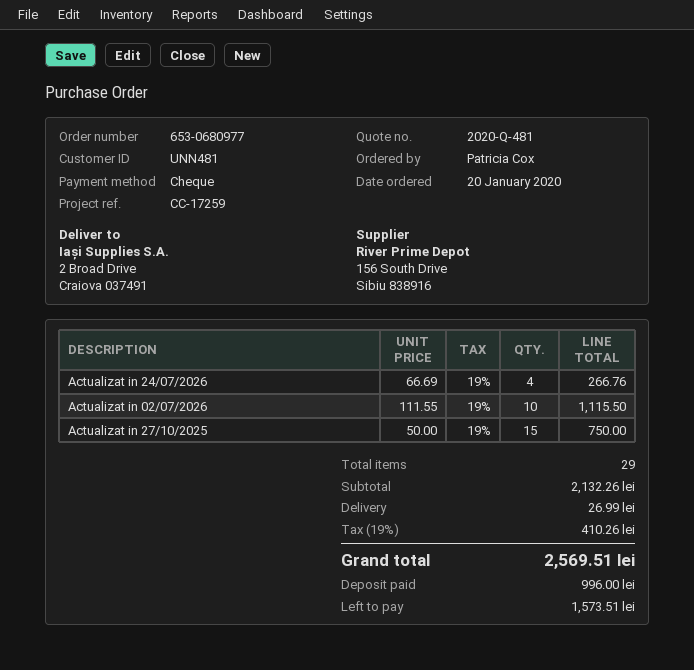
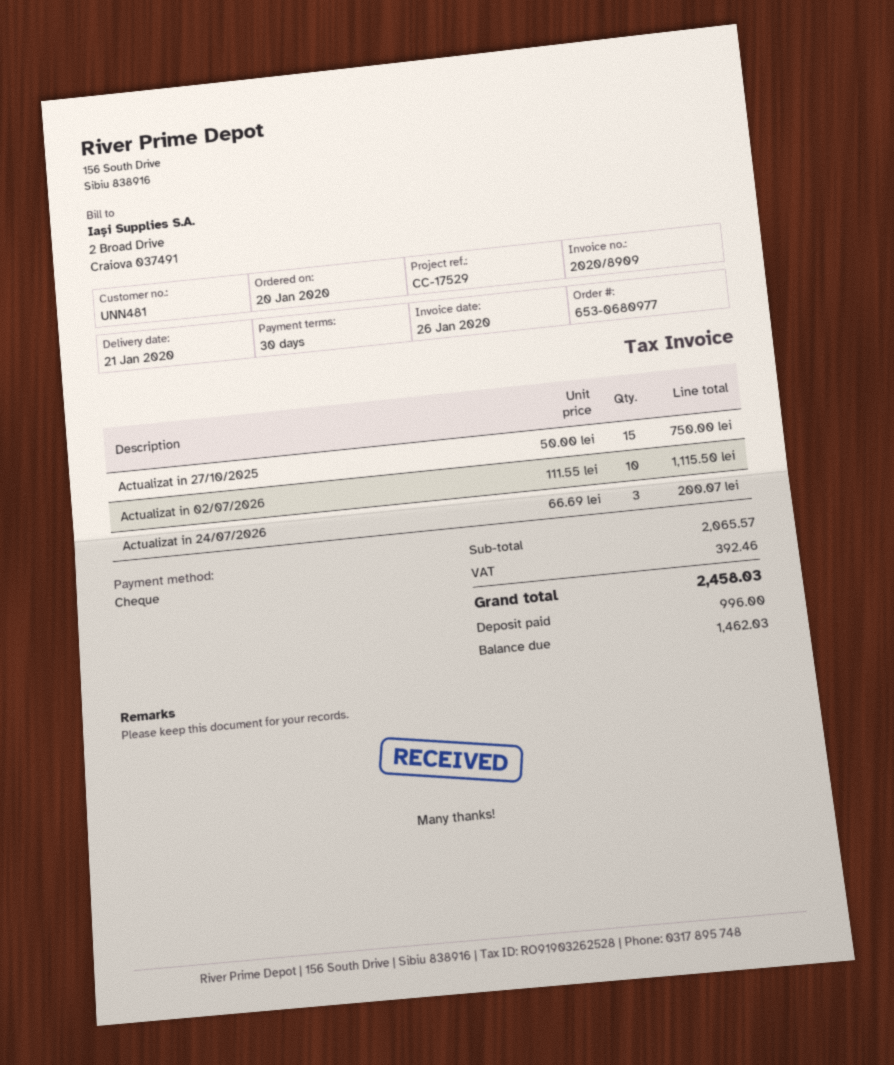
reference: CC-17259 -> CC-17529
Actualizat in 24/07/2026: 4 x 66.69 = 266.76 -> 3 x 66.69 = 200.07
subtotal: 2132.26 -> 2065.57
shipping: 26.99 -> none
tax: 410.26 -> 392.46
total: 2569.51 -> 2458.03
balance: 1573.51 -> 1462.03

